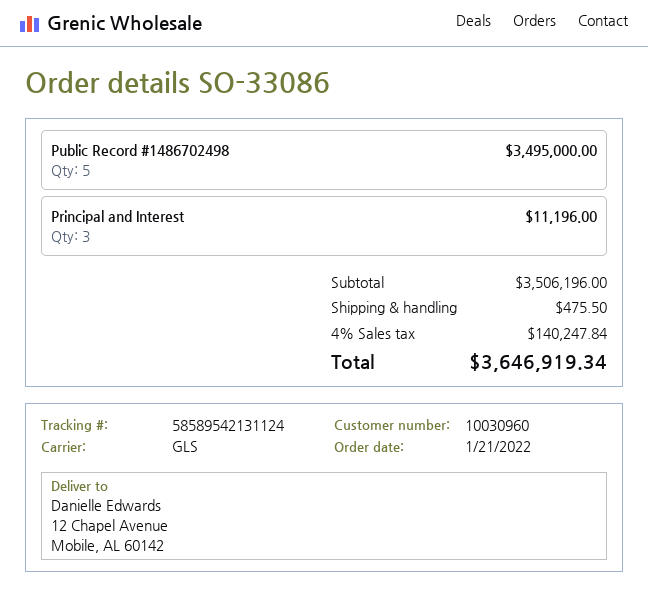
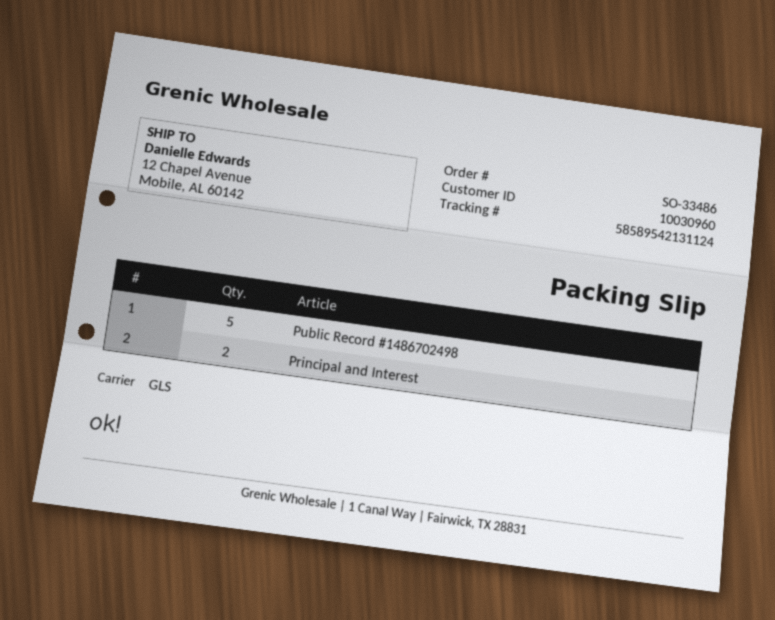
order number: SO-33086 -> SO-33486
Principal and Interest: 3 -> 2

